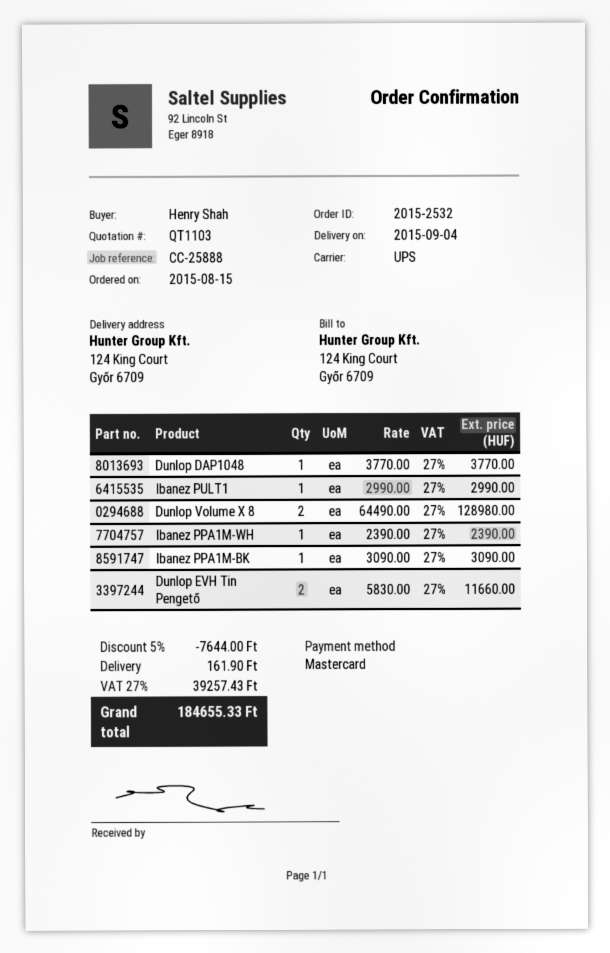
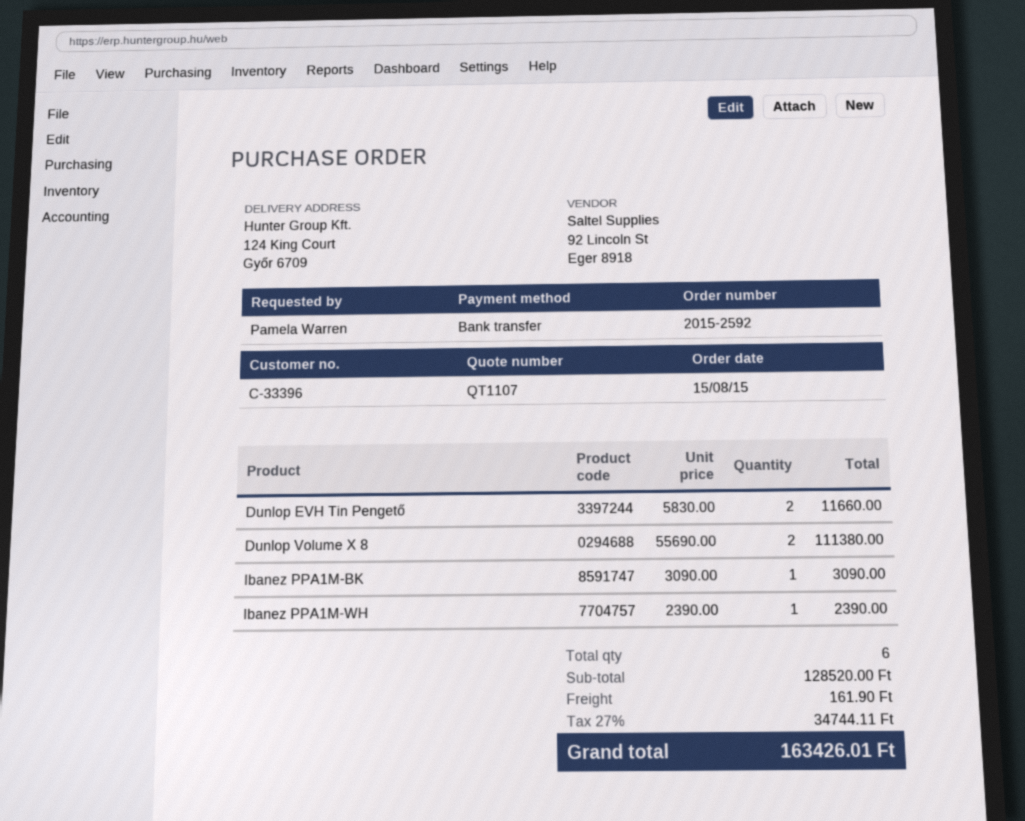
quote number: QT1103 -> QT1107
order number: 2015-2532 -> 2015-2592
ordered by: Henry Shah -> Pamela Warren
payment method: Mastercard -> bank transfer
Dunlop DAP1048: 1 x 3770.00 = 3770.00 -> none
Ibanez PULT1: 1 x 2990.00 = 2990.00 -> none
Dunlop Volume X 8: 2 x 64490.00 = 128980.00 -> 2 x 55690.00 = 111380.00
discount: 5% = 7644.00 -> none
tax: 27% = 39257.43 -> 27% = 34744.11
total: 184655.33 -> 163426.01

